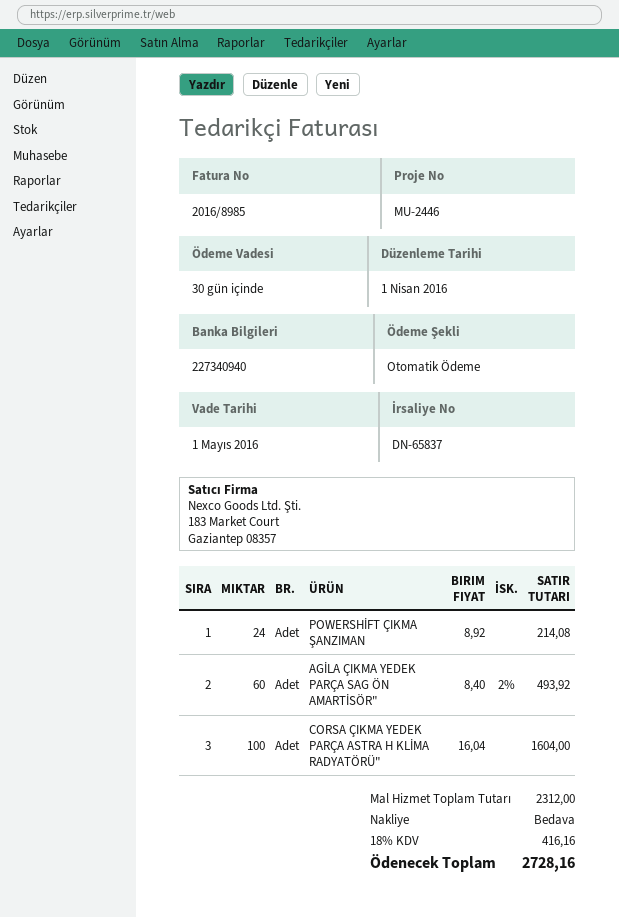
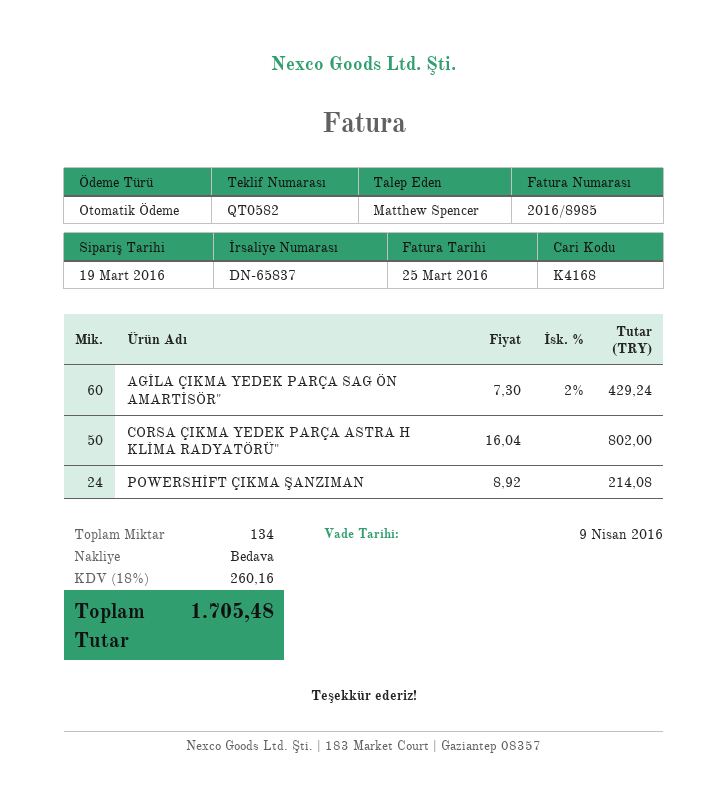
invoice date: 2016-04-01 -> 2016-03-25
due date: 2016-05-01 -> 2016-04-09
AGİLA ÇIKMA YEDEK PARÇA SAG ÖN AMARTİSÖR": 60 x 8.40 - 2% = 493.92 -> 60 x 7.30 - 2% = 429.24
CORSA ÇIKMA YEDEK PARÇA ASTRA H KLİMA RADYATÖRÜ": 100 x 16.04 = 1604.00 -> 50 x 16.04 = 802.00
tax: 18% = 416.16 -> 18% = 260.16
total: 2728.16 -> 1705.48

